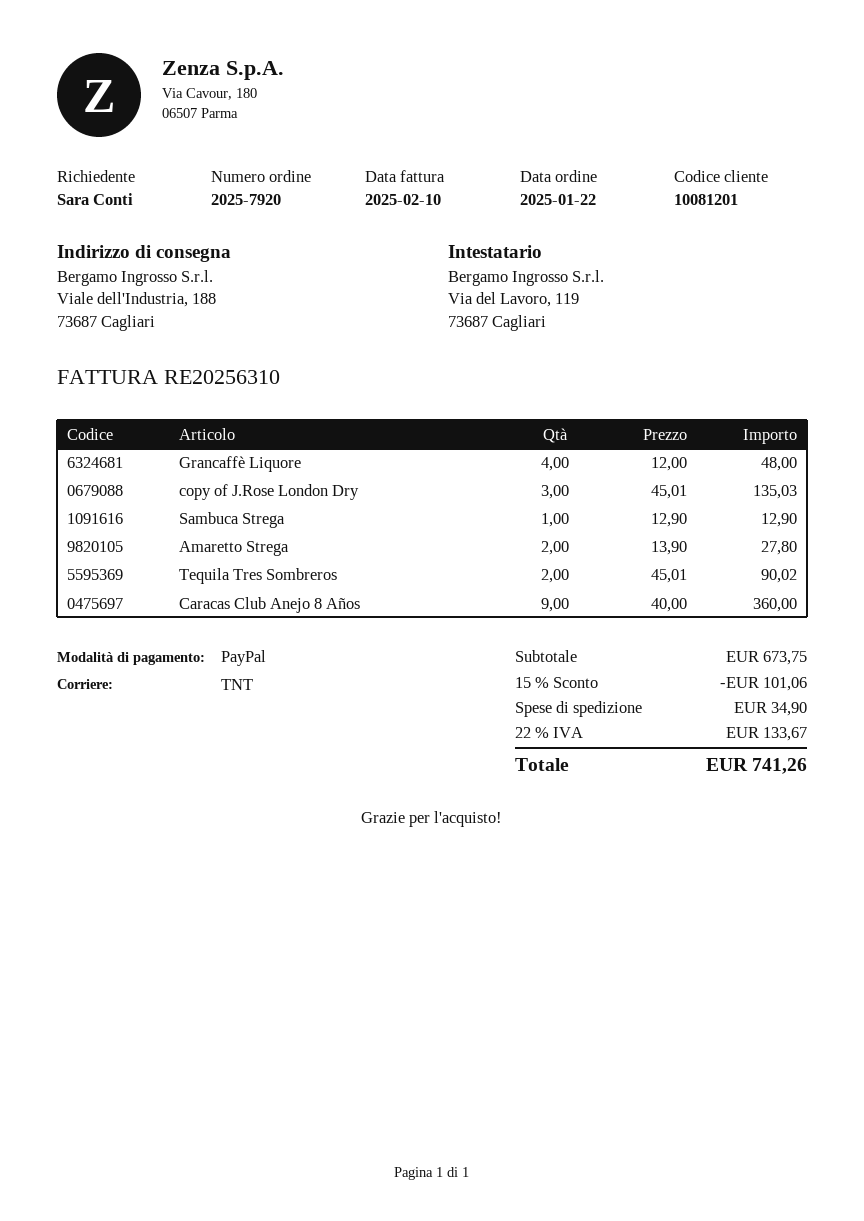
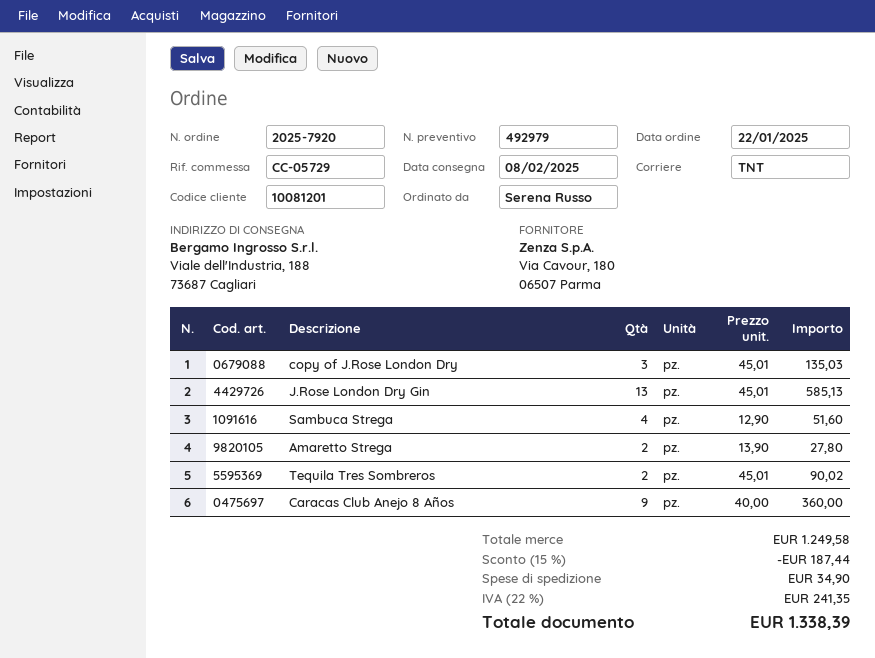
ordered by: Sara Conti -> Serena Russo
Grancaffè Liquore: 4 x 12.00 = 48.00 -> none
Sambuca Strega: 1 x 12.90 = 12.90 -> 4 x 12.90 = 51.60
J.Rose London Dry Gin: none -> 13 x 45.01 = 585.13
subtotal: 673.75 -> 1249.58
discount: 15% = 101.06 -> 15% = 187.44
tax: 22% = 133.67 -> 22% = 241.35
total: 741.26 -> 1338.39

